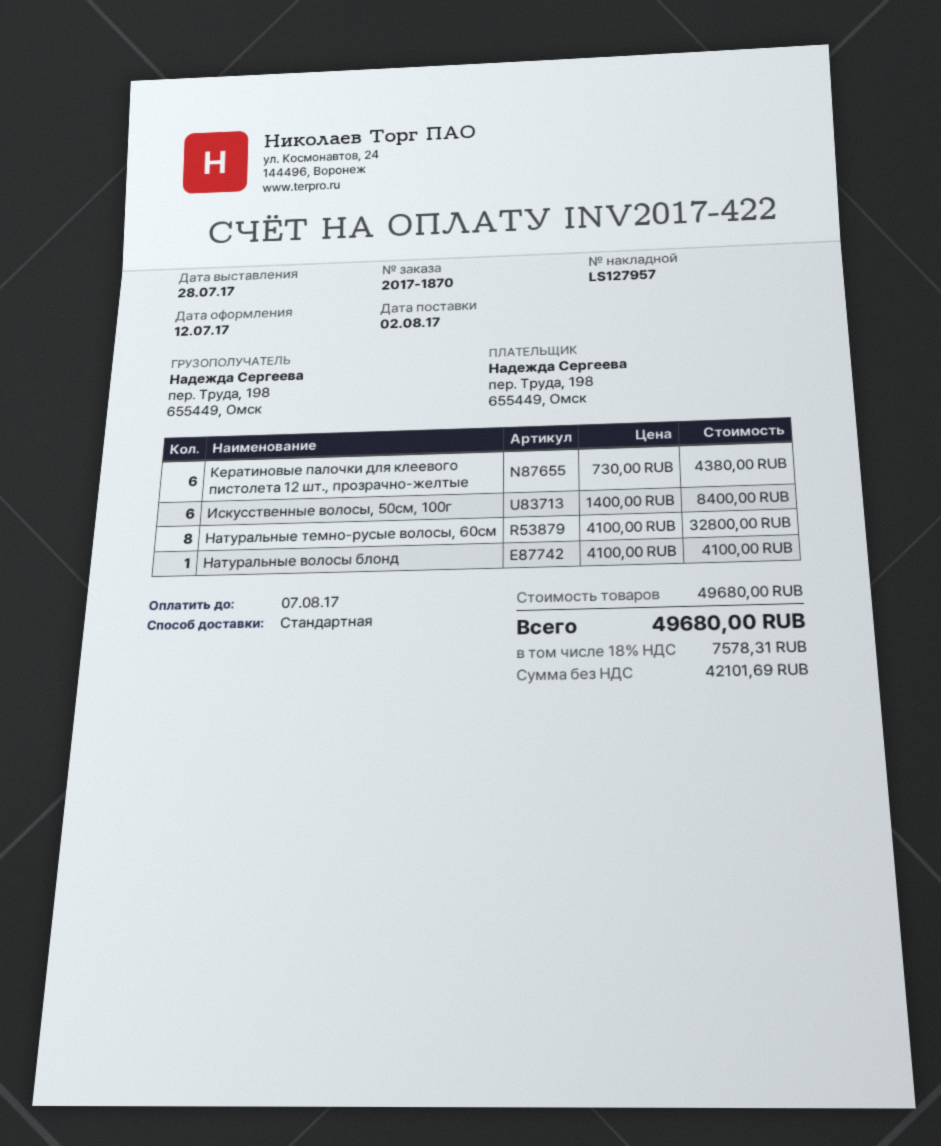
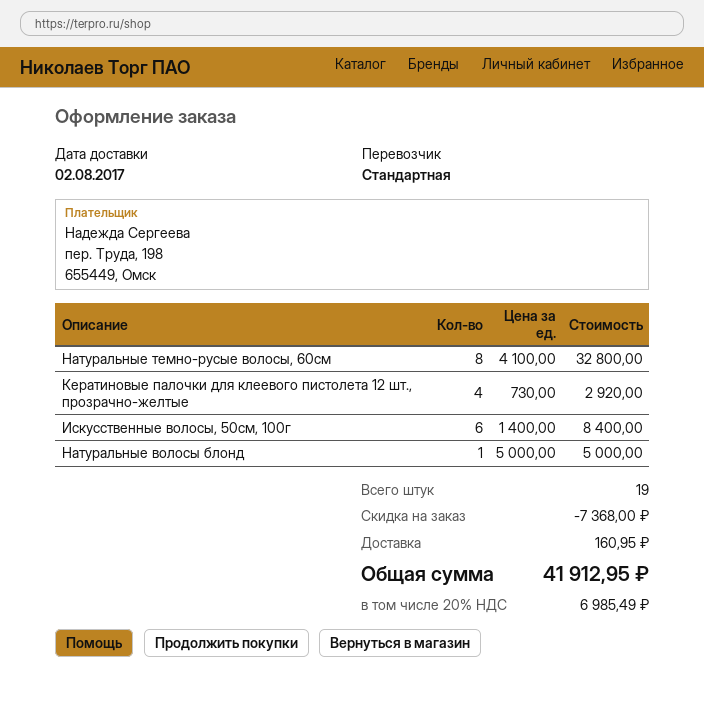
Кератиновые палочки для клеевого пистолета 12 шт., прозрачно-желтые: 6 x 730.00 = 4380.00 -> 4 x 730.00 = 2920.00
Натуральные волосы блонд: 1 x 4100.00 = 4100.00 -> 1 x 5000.00 = 5000.00
discount: none -> 7368.00
shipping: none -> 160.95
tax: 18% = 7578.31 -> 20% = 6985.49
total: 49680.00 -> 41912.95

